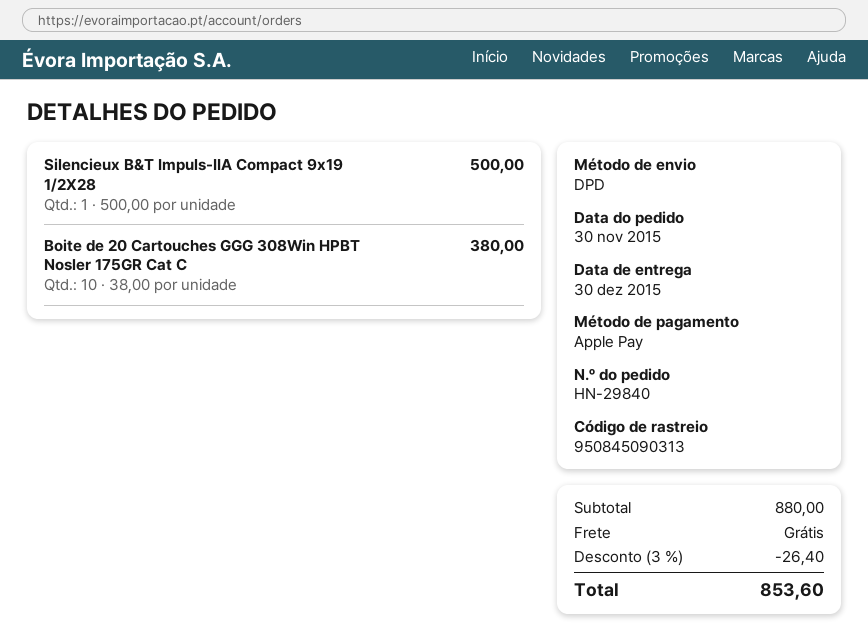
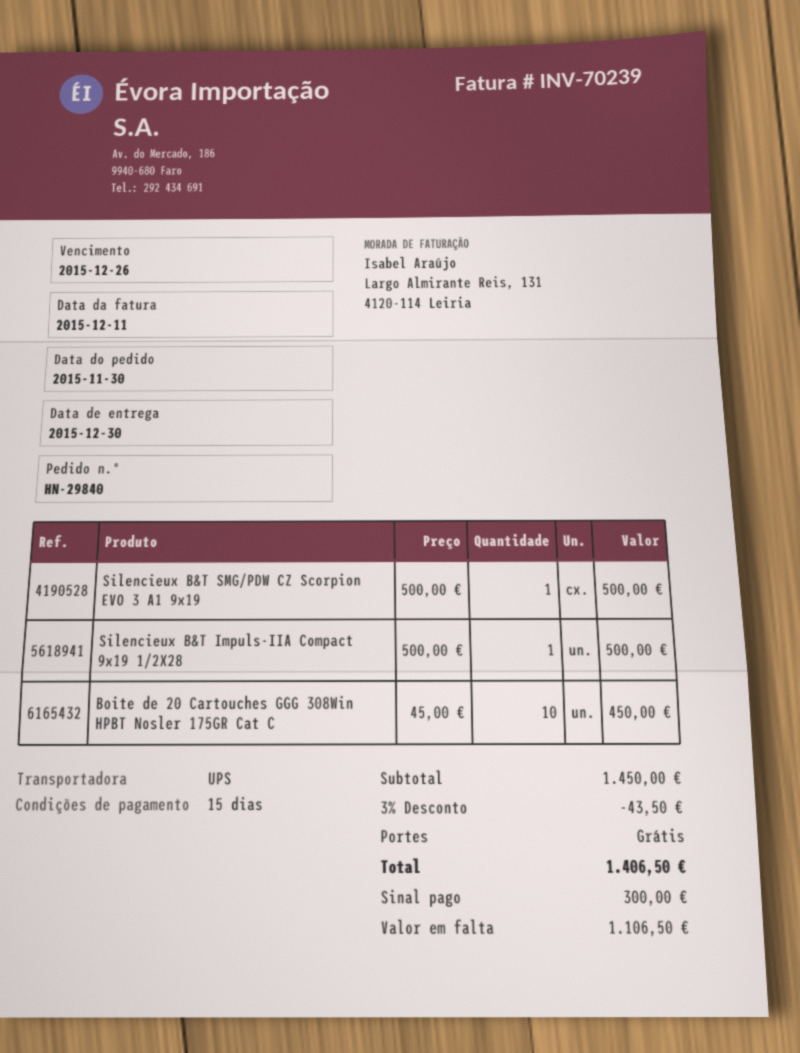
shipping method: DPD -> UPS
Boite de 20 Cartouches GGG 308Win HPBT Nosler 175GR Cat C: 10 x 38.00 = 380.00 -> 10 x 45.00 = 450.00
Silencieux B&T SMG/PDW CZ Scorpion EVO 3 A1 9x19: none -> 1 x 500.00 = 500.00
subtotal: 880.00 -> 1450.00
discount: 3% = 26.40 -> 3% = 43.50
total: 853.60 -> 1406.50

